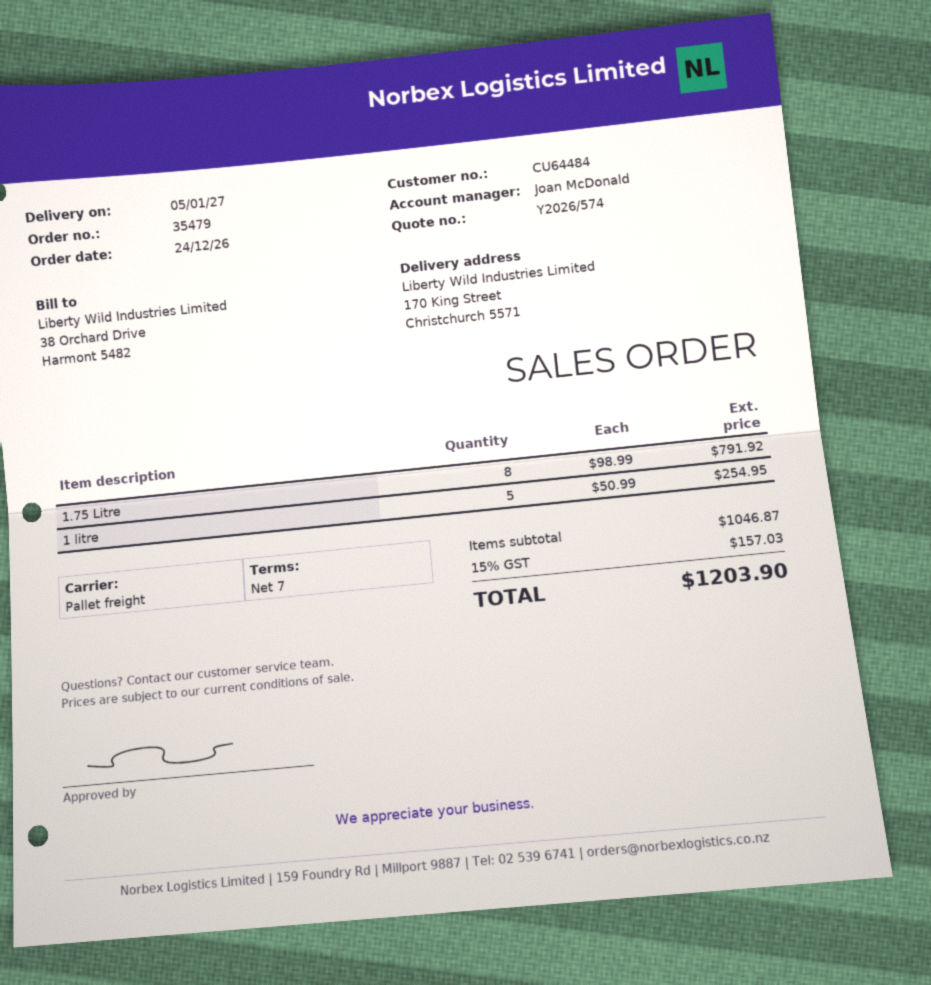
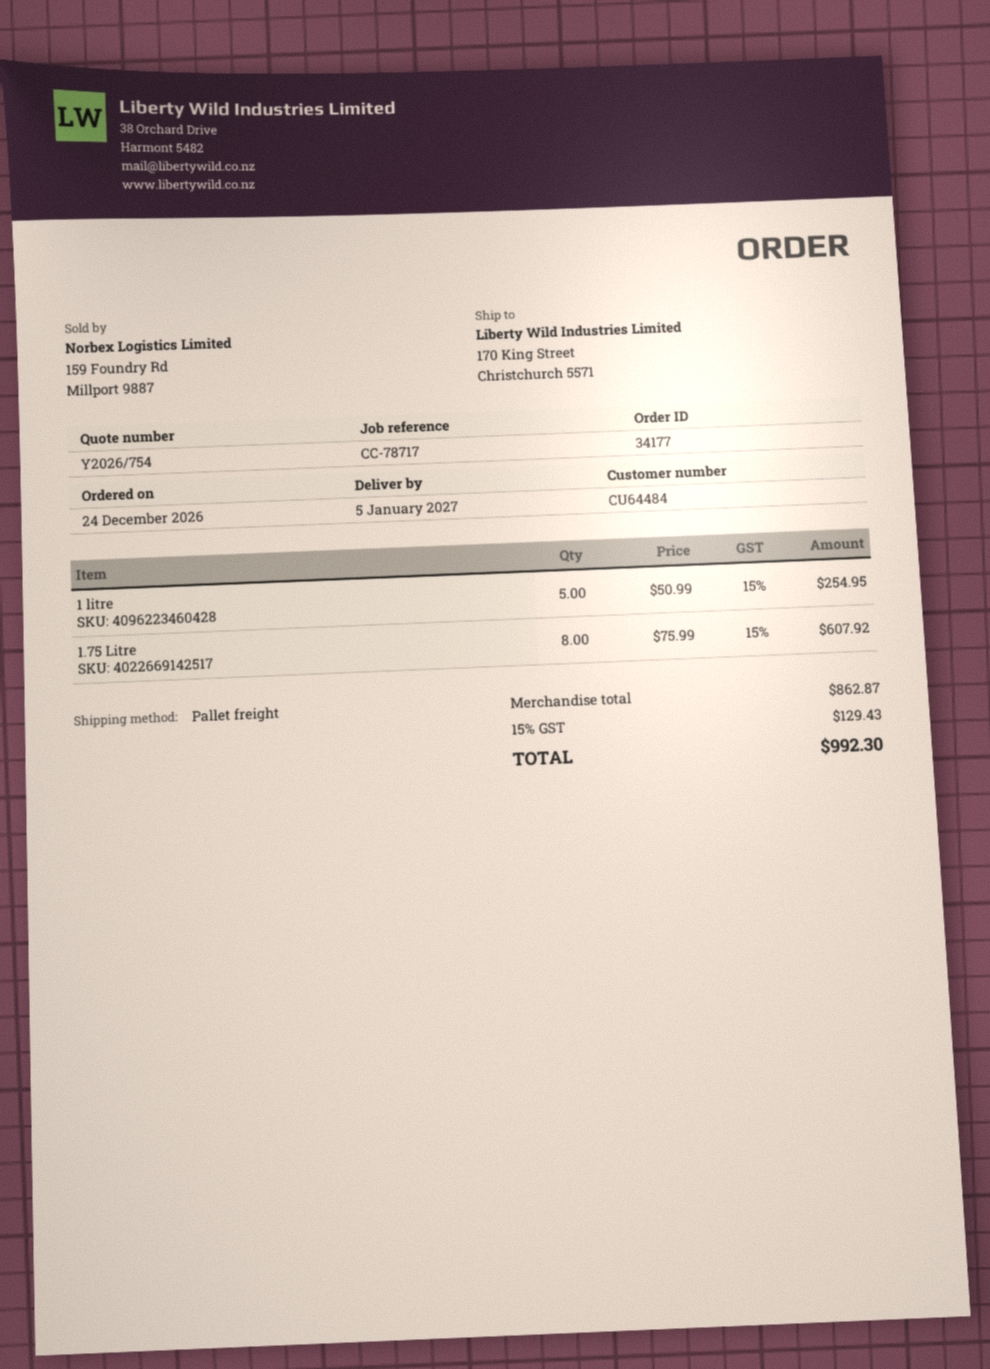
quote number: Y2026/574 -> Y2026/754
order number: 35479 -> 34177
1.75 Litre: 8 x 98.99 = 791.92 -> 8 x 75.99 = 607.92
subtotal: 1046.87 -> 862.87
tax: 15% = 157.03 -> 15% = 129.43
total: 1203.90 -> 992.30

